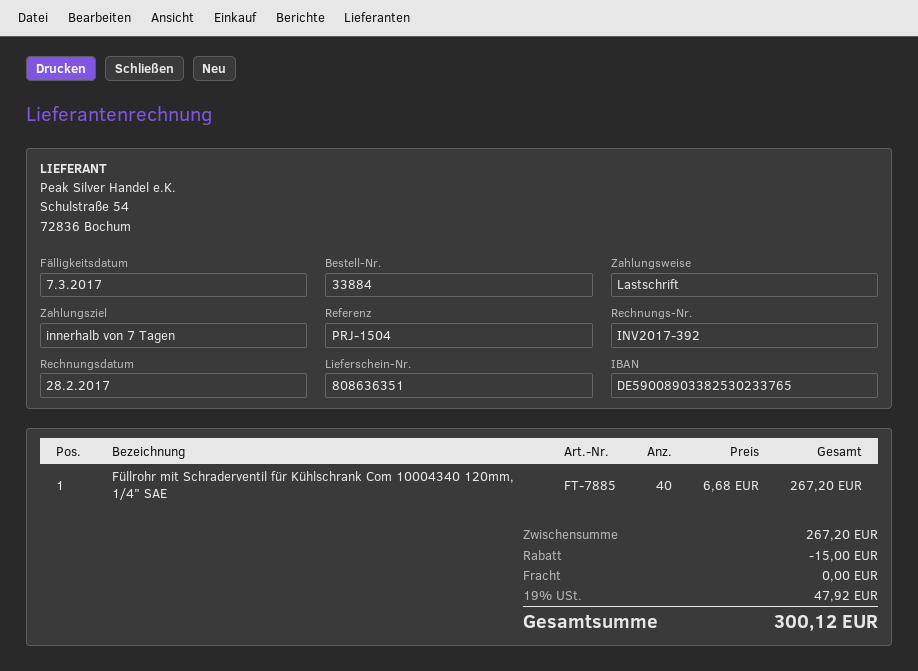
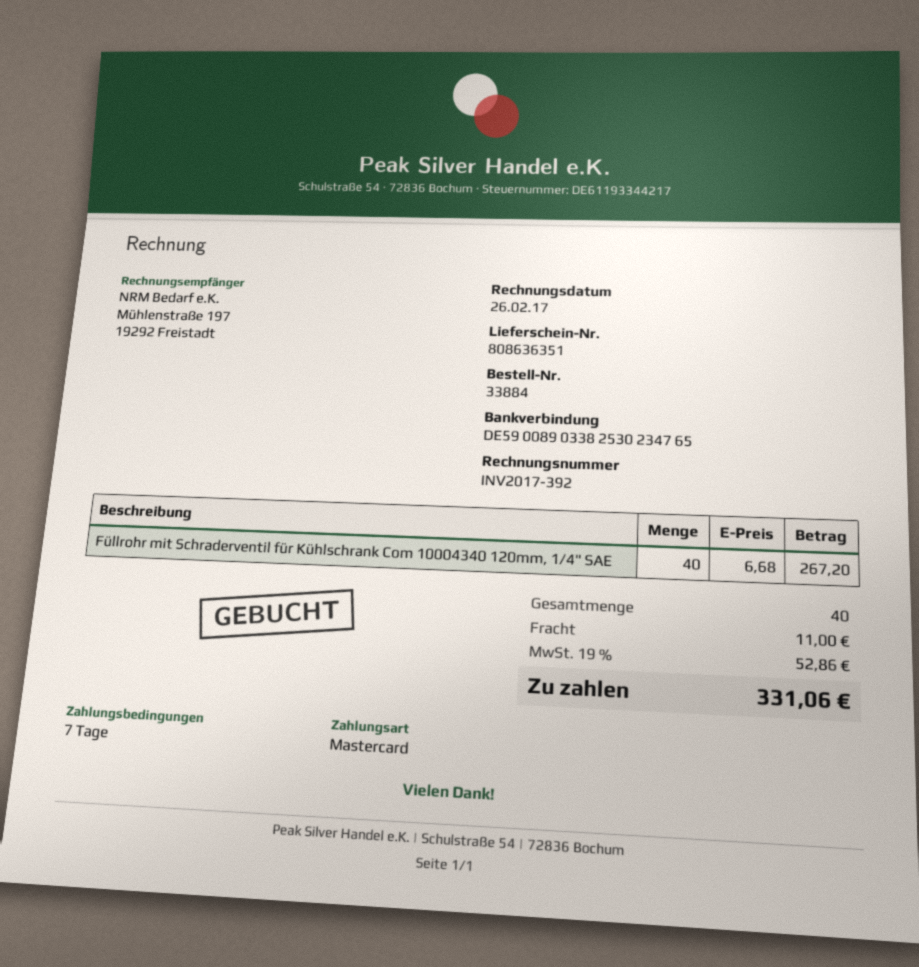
invoice date: 2017-02-28 -> 2017-02-26
payment method: direct debit -> Mastercard
bank account: DE59008903382530233765 -> DE59008903382530234765
discount: 15.00 -> none
shipping: 0.00 -> 11.00
tax: 19% = 47.92 -> 19% = 52.86
total: 300.12 -> 331.06

